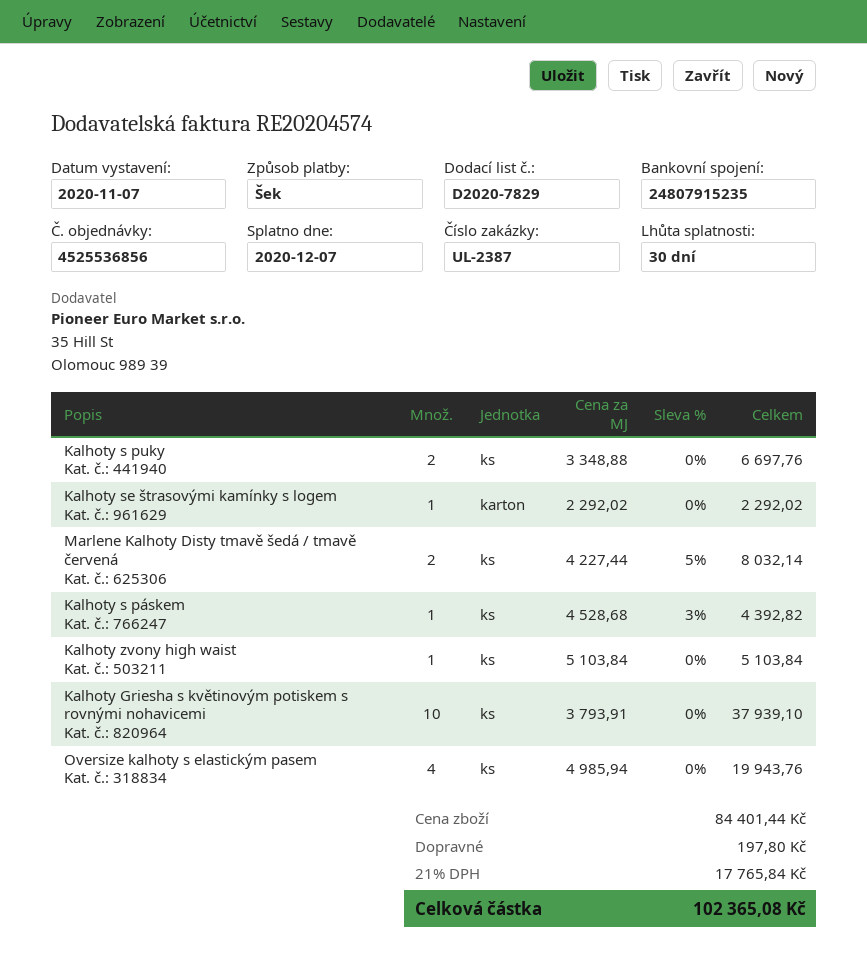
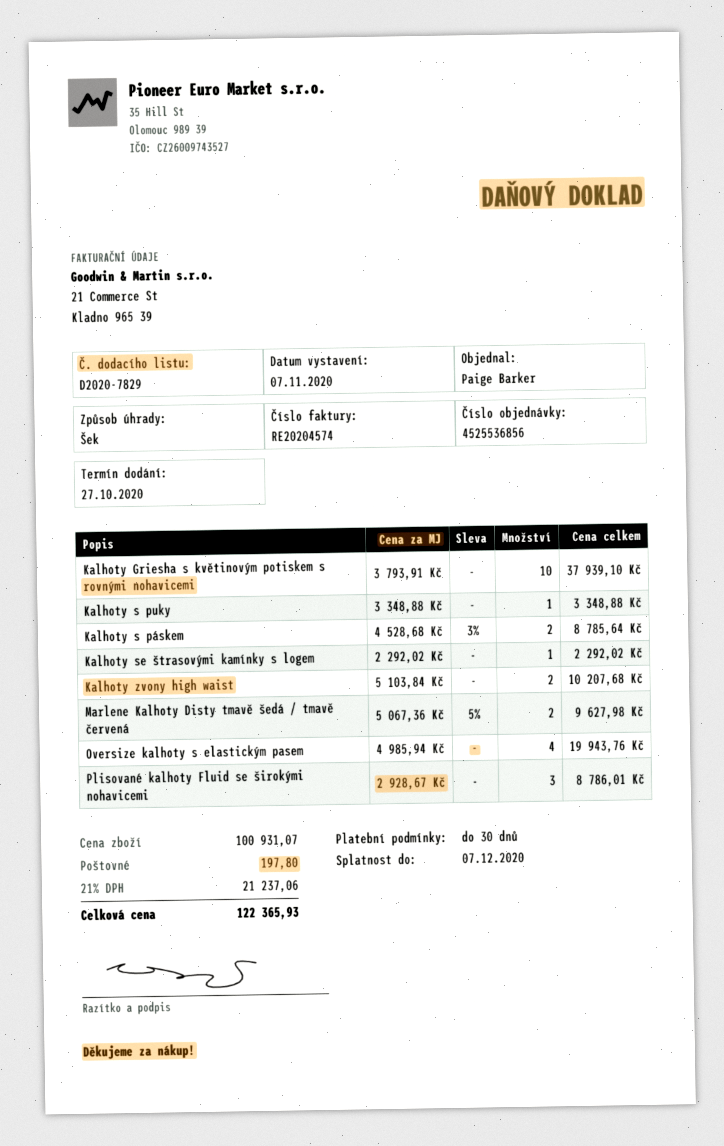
Kalhoty s puky: 2 x 3348.88 = 6697.76 -> 1 x 3348.88 = 3348.88
Marlene Kalhoty Disty tmavě šedá / tmavě červená: 2 x 4227.44 - 5% = 8032.14 -> 2 x 5067.36 - 5% = 9627.98
Kalhoty s páskem: 1 x 4528.68 - 3% = 4392.82 -> 2 x 4528.68 - 3% = 8785.64
Kalhoty zvony high waist: 1 x 5103.84 = 5103.84 -> 2 x 5103.84 = 10207.68
Plisované kalhoty Fluid se širokými nohavicemi: none -> 3 x 2928.67 = 8786.01
subtotal: 84401.44 -> 100931.07
tax: 21% = 17765.84 -> 21% = 21237.06
total: 102365.08 -> 122365.93

